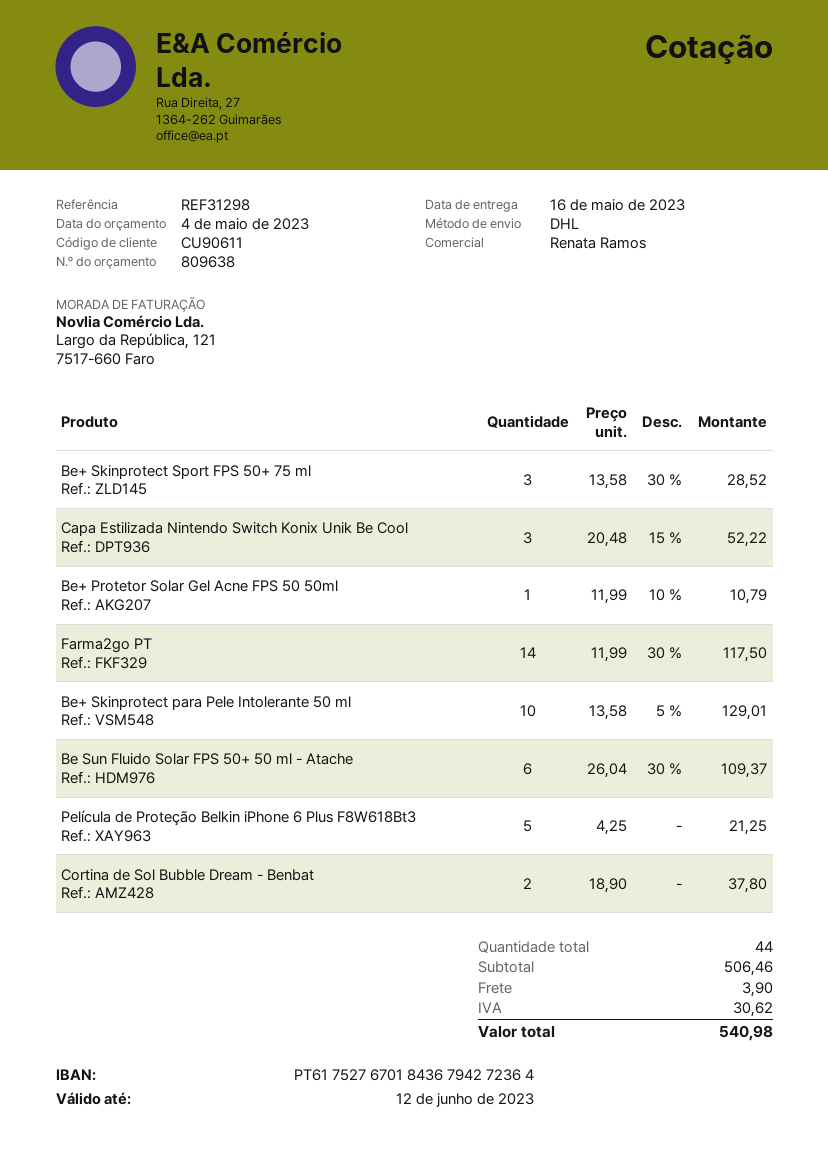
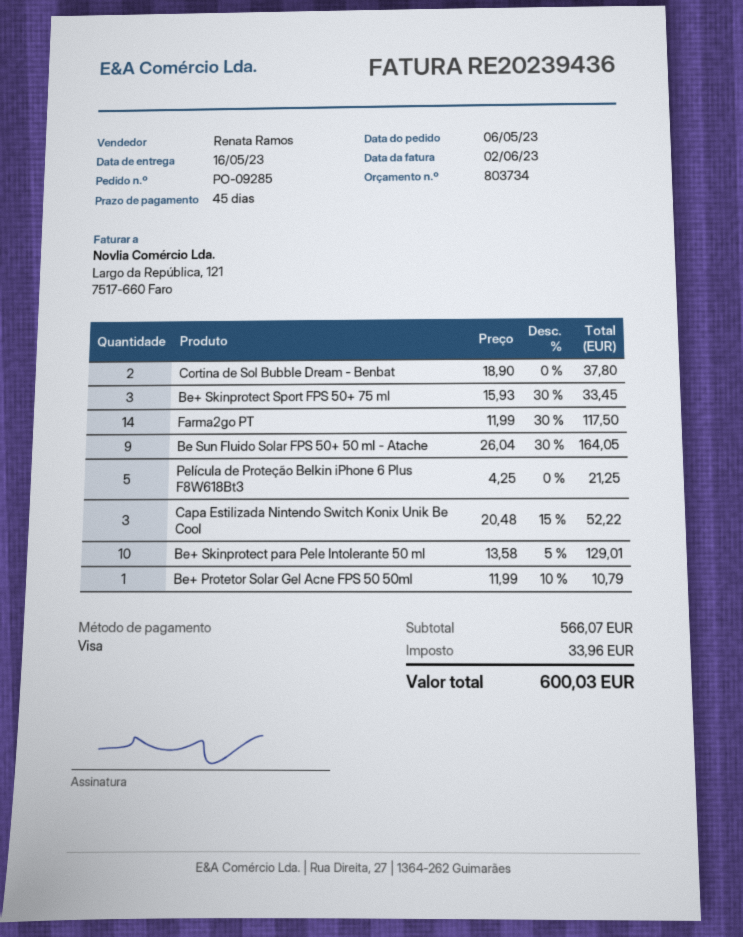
quote number: 809638 -> 803734
Be+ Skinprotect Sport FPS 50+ 75 ml: 3 x 13.58 - 30% = 28.52 -> 3 x 15.93 - 30% = 33.45
Be Sun Fluido Solar FPS 50+ 50 ml - Atache: 6 x 26.04 - 30% = 109.37 -> 9 x 26.04 - 30% = 164.05
subtotal: 506.46 -> 566.07
shipping: 3.90 -> none
tax: 30.62 -> 33.96
total: 540.98 -> 600.03

